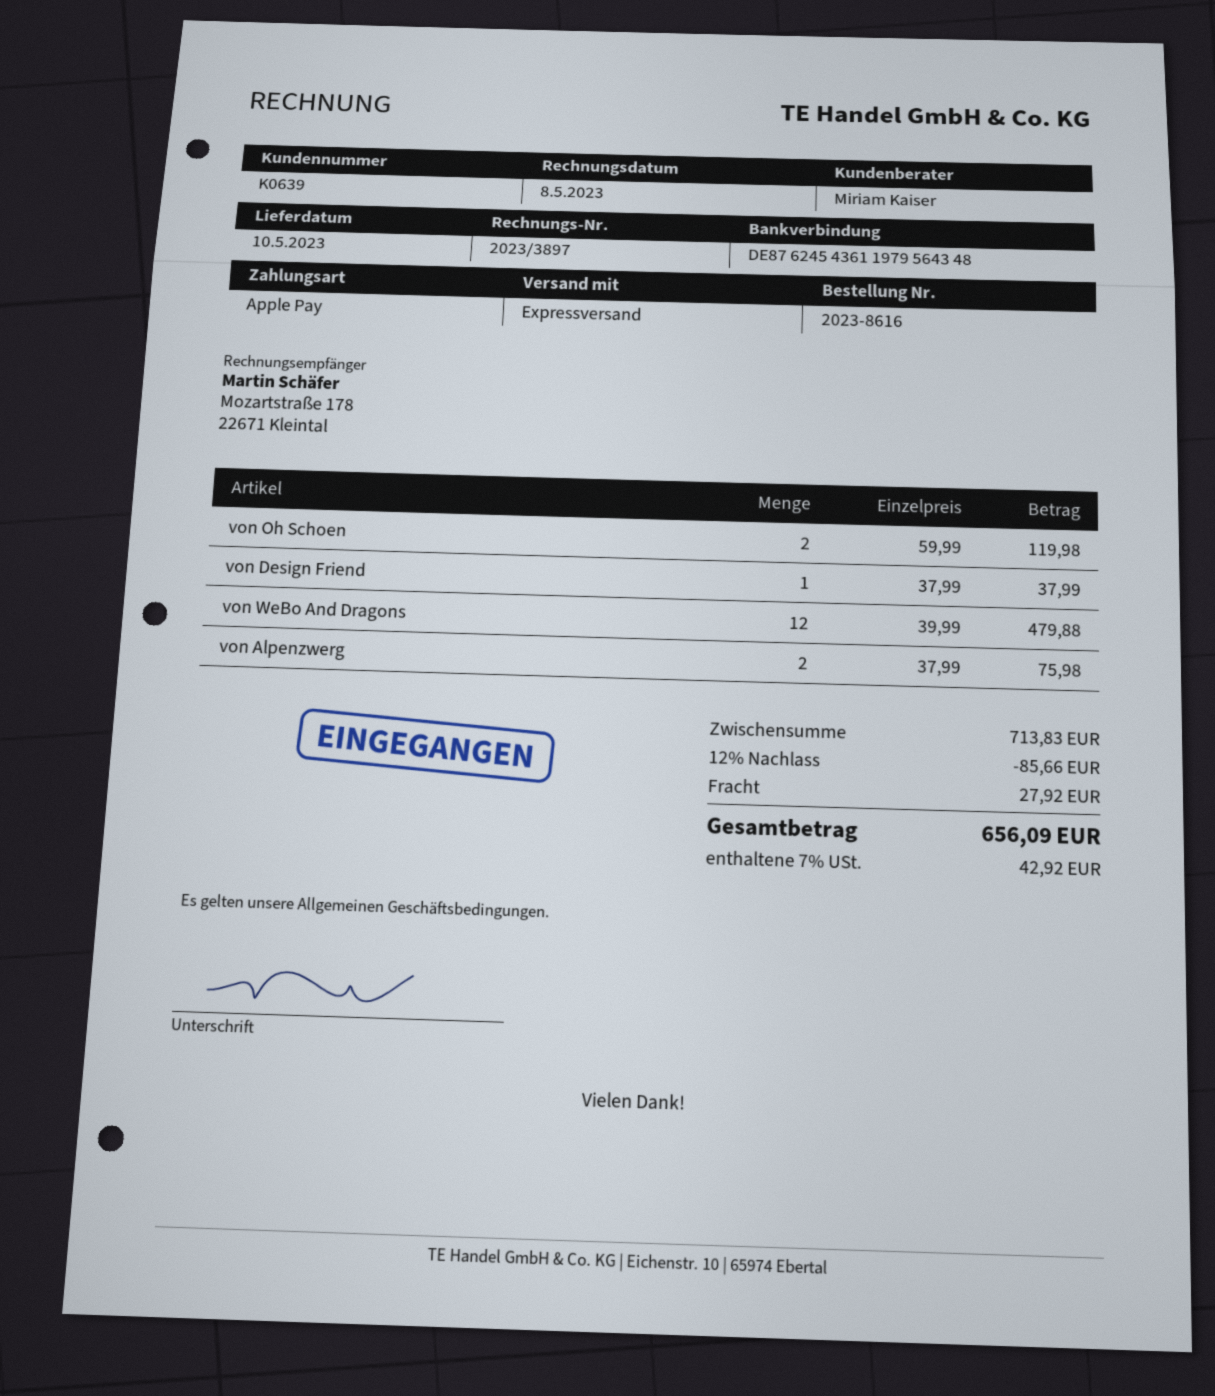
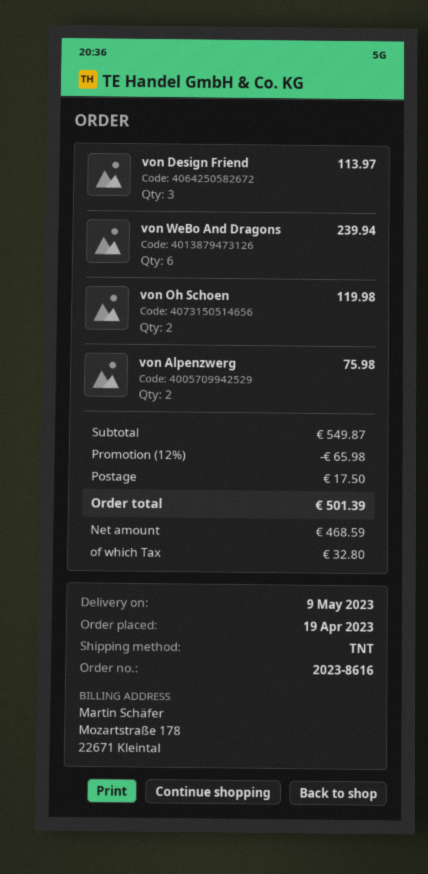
delivery date: 2023-05-10 -> 2023-05-09
shipping method: express -> TNT
von Design Friend: 1 for 37.99 -> 3 for 113.97
von WeBo And Dragons: 12 for 479.88 -> 6 for 239.94
subtotal: 713.83 -> 549.87
discount: 12% = 85.66 -> 12% = 65.98
shipping: 27.92 -> 17.50
tax: 42.92 -> 32.80
total: 656.09 -> 501.39

